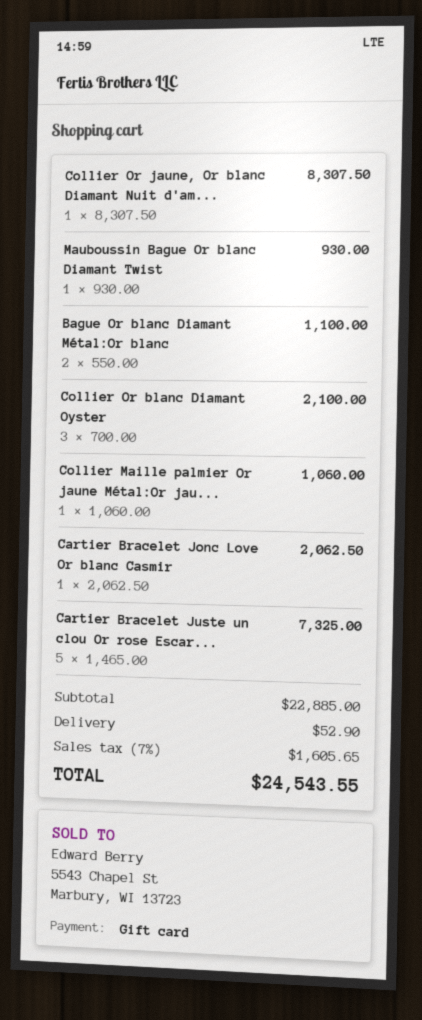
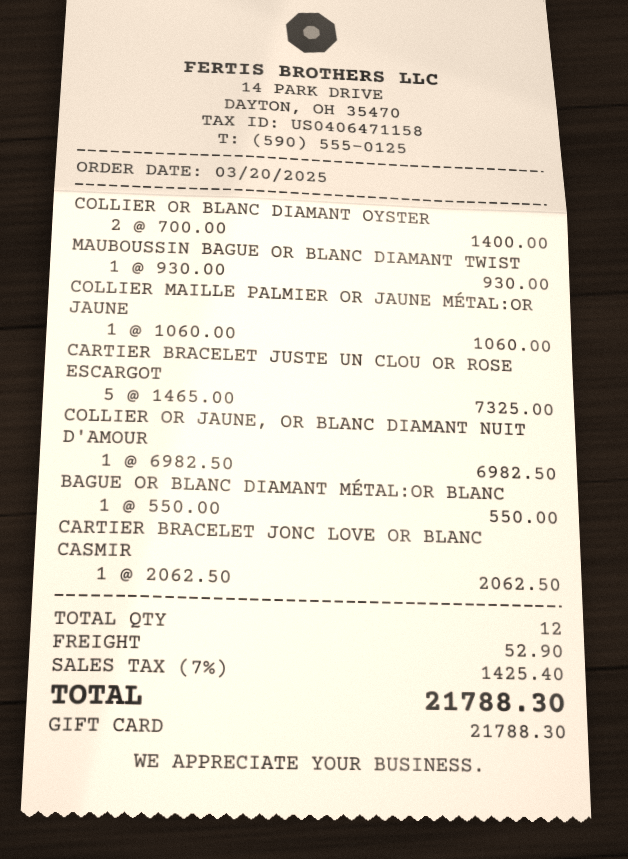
Collier Or jaune, Or blanc Diamant Nuit d'am...: 1 x 8307.50 = 8307.50 -> 1 x 6982.50 = 6982.50
Bague Or blanc Diamant Métal:Or blanc: 2 x 550.00 = 1100.00 -> 1 x 550.00 = 550.00
Collier Or blanc Diamant Oyster: 3 x 700.00 = 2100.00 -> 2 x 700.00 = 1400.00
tax: 7% = 1605.65 -> 7% = 1425.40
total: 24543.55 -> 21788.30

